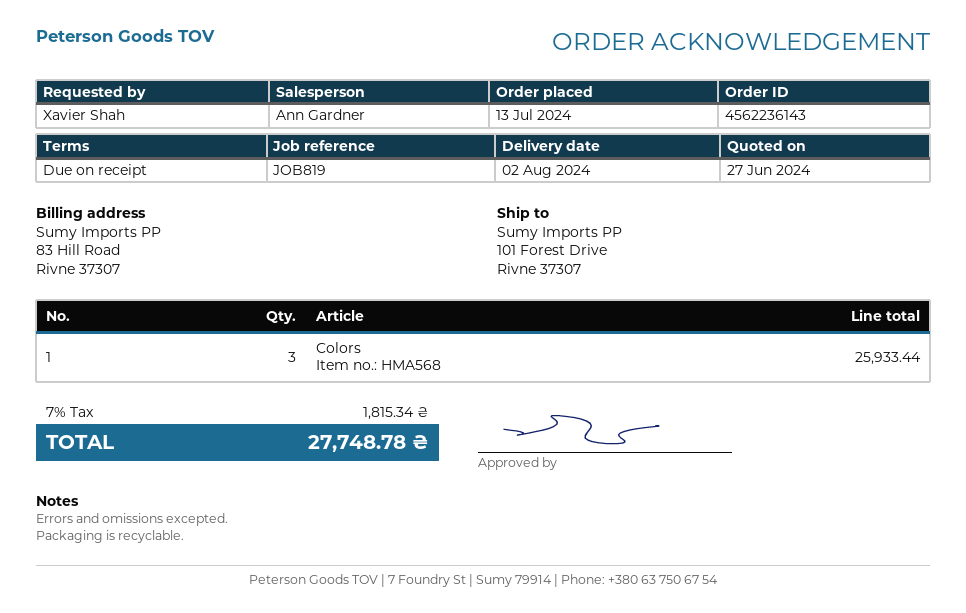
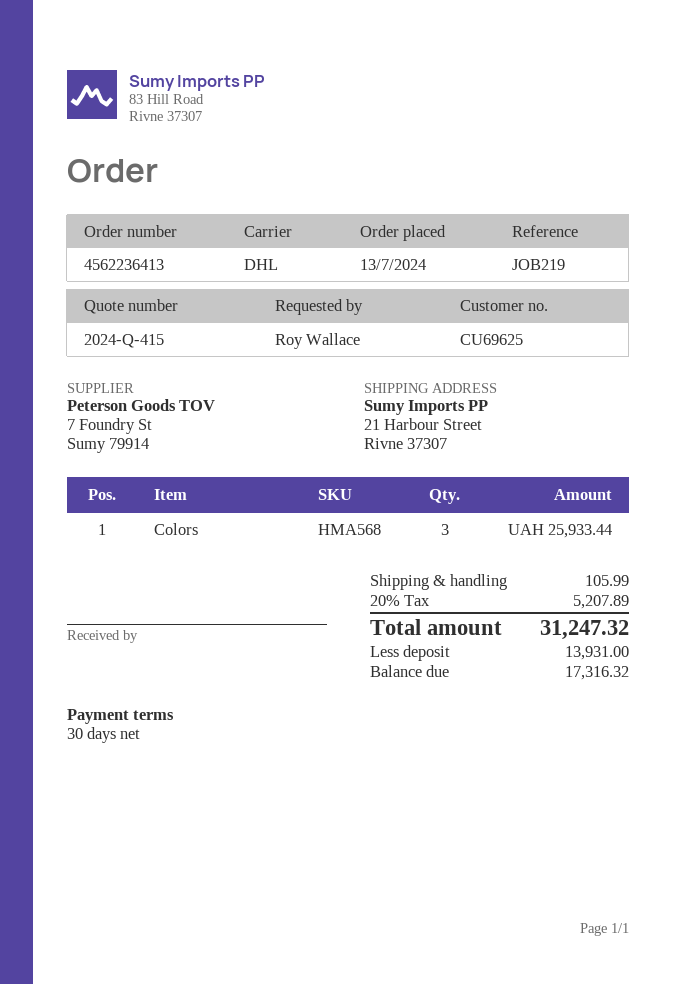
order number: 4562236143 -> 4562236413
payment terms: on receipt -> 30 days
reference: JOB819 -> JOB219
ordered by: Xavier Shah -> Roy Wallace
ship to: 101 Forest Drive, Rivne 37307 -> 21 Harbour Street, Rivne 37307
shipping: none -> 105.99
tax: 7% = 1815.34 -> 20% = 5207.89
total: 27748.78 -> 31247.32

